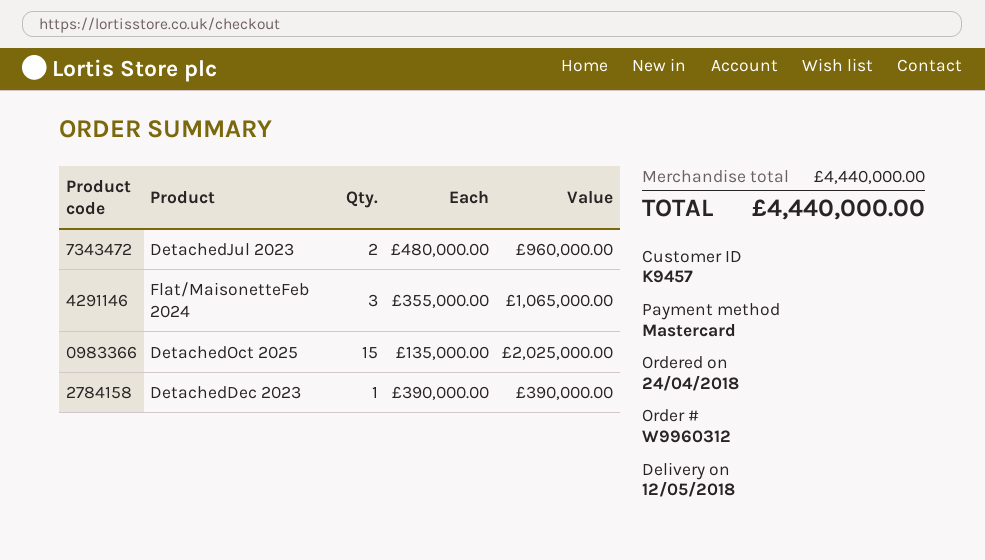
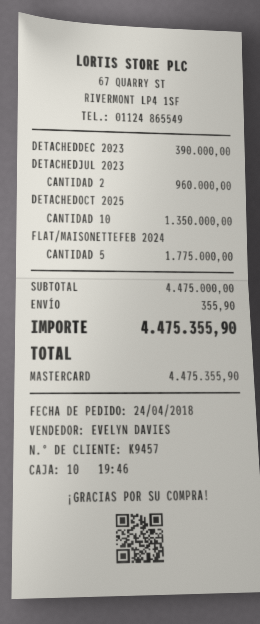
Flat/MaisonetteFeb 2024: 3 for 1065000.00 -> 5 for 1775000.00
DetachedOct 2025: 15 for 2025000.00 -> 10 for 1350000.00
subtotal: 4440000.00 -> 4475000.00
shipping: none -> 355.90
total: 4440000.00 -> 4475355.90

